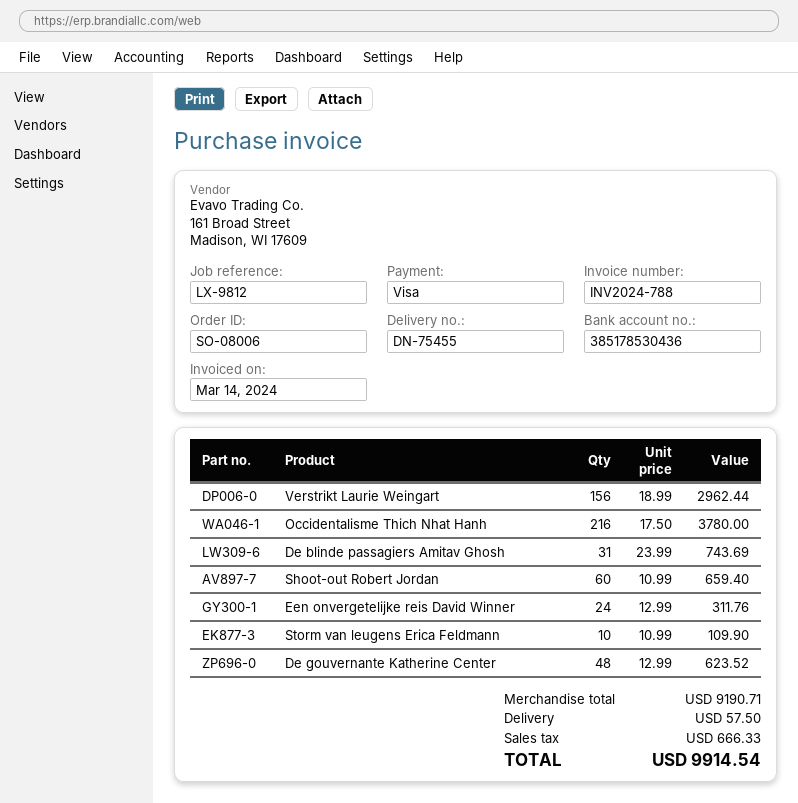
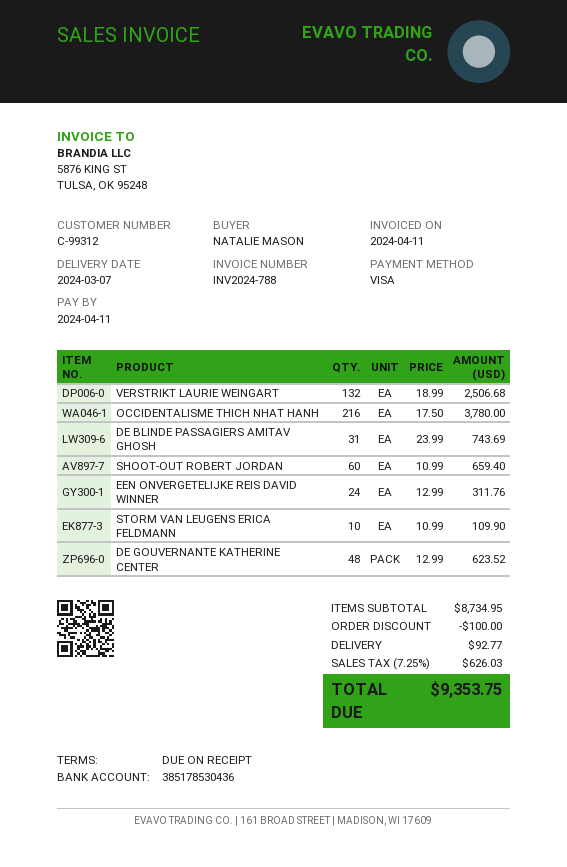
invoice date: 2024-03-14 -> 2024-04-11
Verstrikt Laurie Weingart: 156 x 18.99 = 2962.44 -> 132 x 18.99 = 2506.68
subtotal: 9190.71 -> 8734.95
discount: none -> 100.00
shipping: 57.50 -> 92.77
tax: 666.33 -> 626.03
total: 9914.54 -> 9353.75

